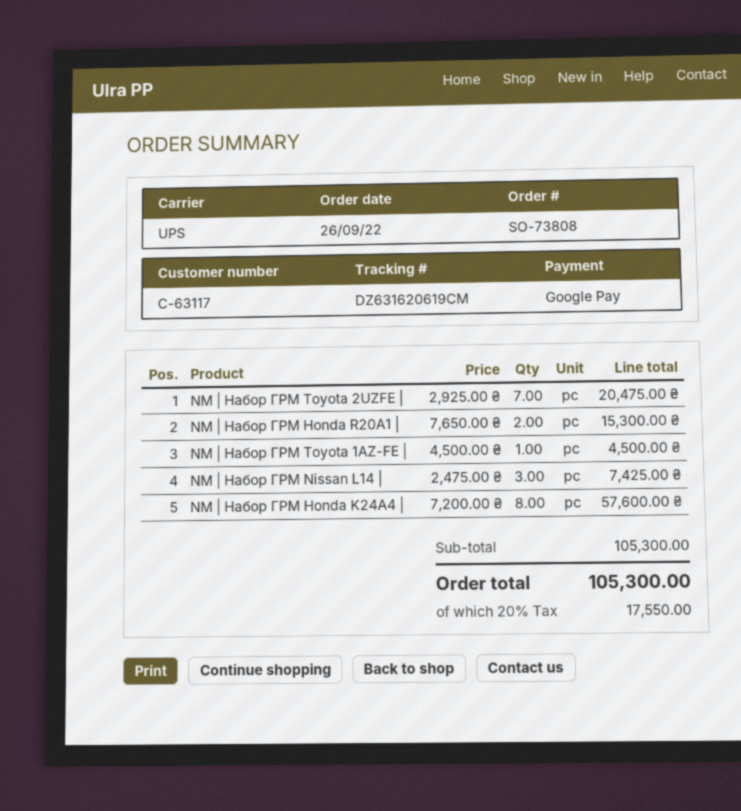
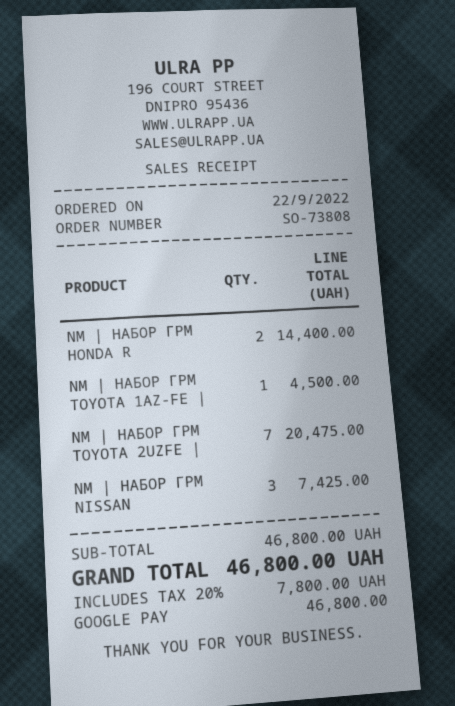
order date: 2022-09-26 -> 2022-09-22
NM | Набор ГРМ Honda R20A1 |: 2 for 15300.00 -> 2 for 14400.00
NM | Набор ГРМ Honda K24A4 |: 8 for 57600.00 -> none
subtotal: 105300.00 -> 46800.00
tax: 20% = 17550.00 -> 20% = 7800.00
total: 105300.00 -> 46800.00

